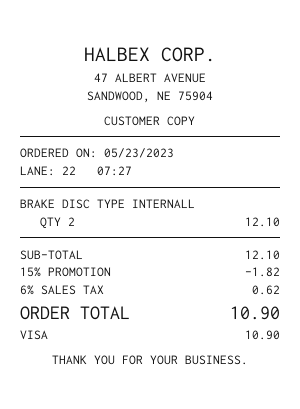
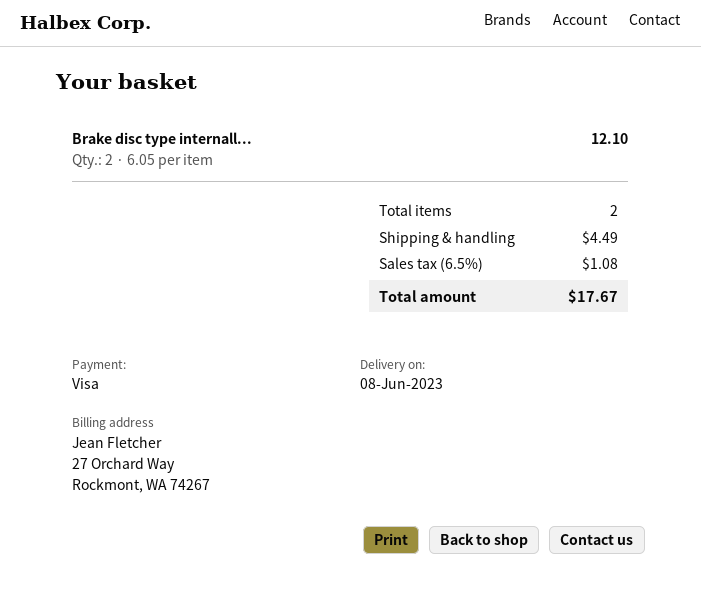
discount: 15% = 1.82 -> none
shipping: none -> 4.49
tax: 6% = 0.62 -> 6.5% = 1.08
total: 10.90 -> 17.67

